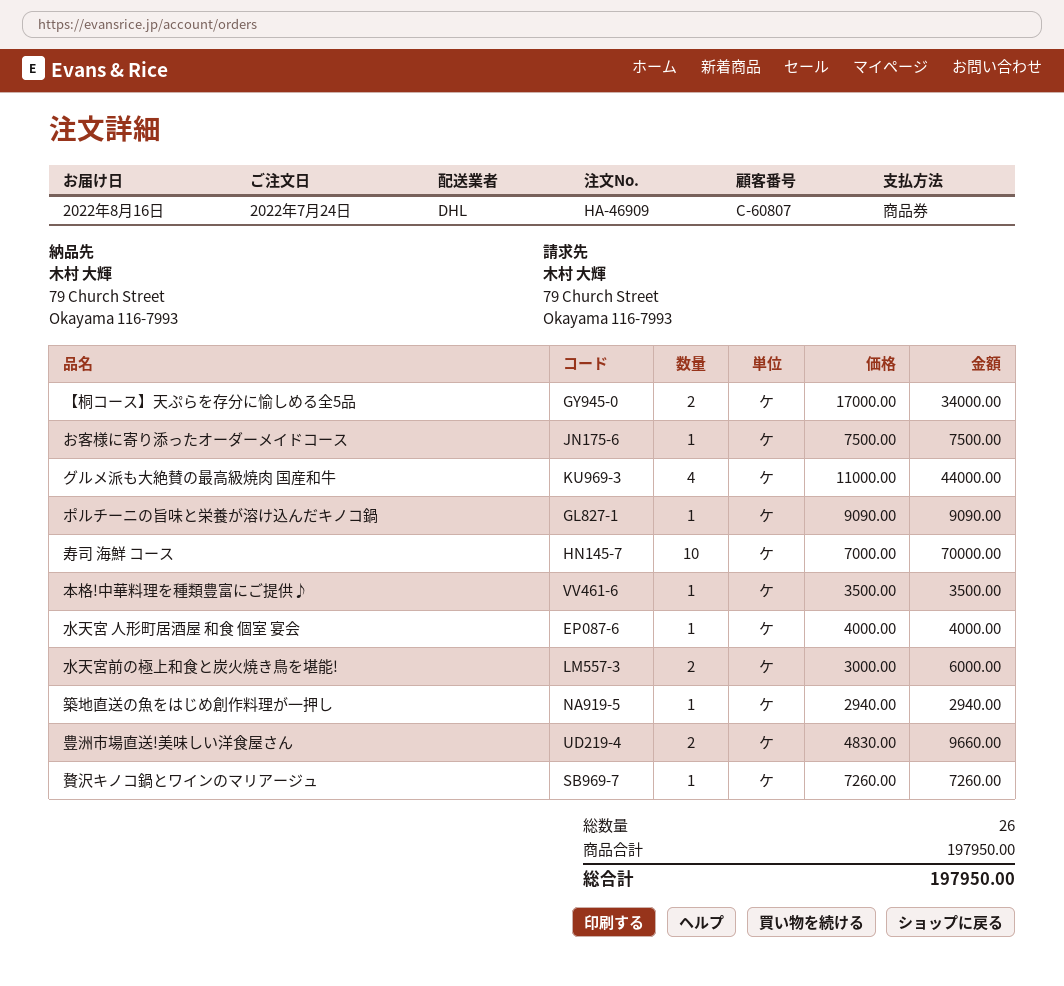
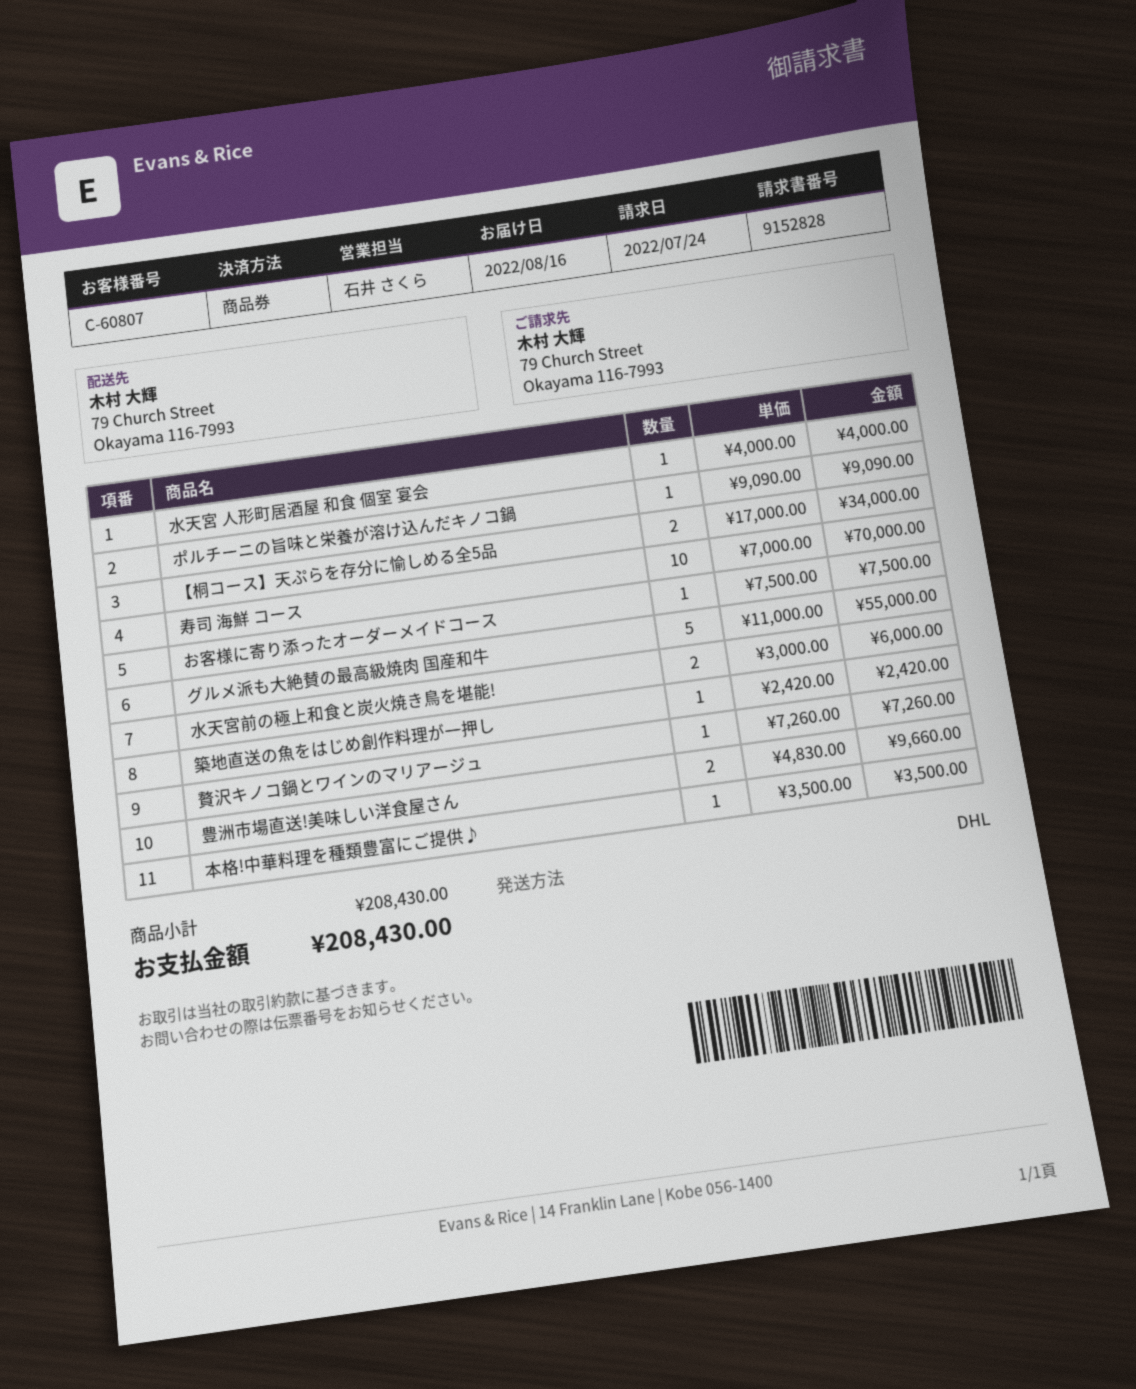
グルメ派も大絶賛の最高級焼肉 国産和牛: 4 x 11000.00 = 44000.00 -> 5 x 11000.00 = 55000.00
築地直送の魚をはじめ創作料理が一押し: 1 x 2940.00 = 2940.00 -> 1 x 2420.00 = 2420.00
subtotal: 197950.00 -> 208430.00
total: 197950.00 -> 208430.00

